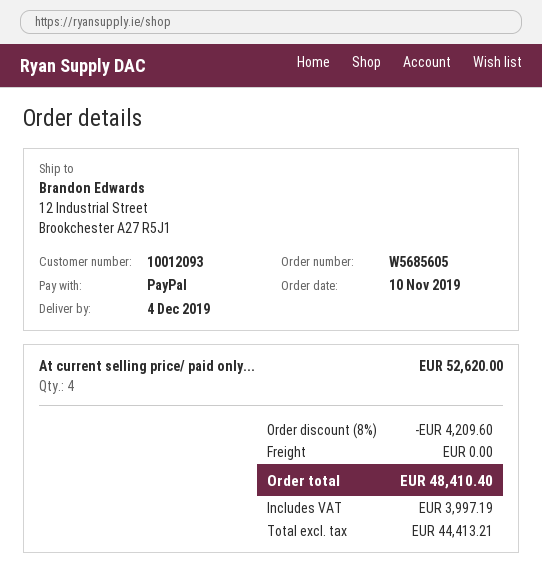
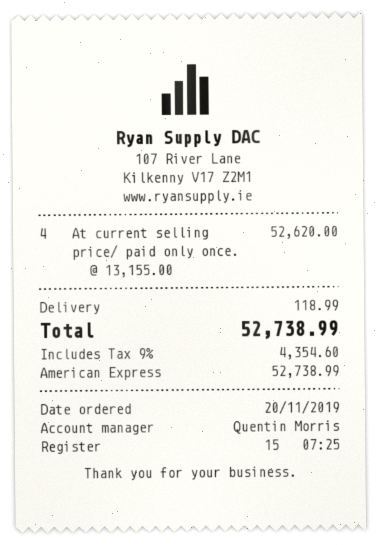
order date: 2019-11-10 -> 2019-11-20
payment method: PayPal -> American Express
discount: 8% = 4209.60 -> none
shipping: 0.00 -> 118.99
tax: 3997.19 -> 4354.60
total: 48410.40 -> 52738.99

